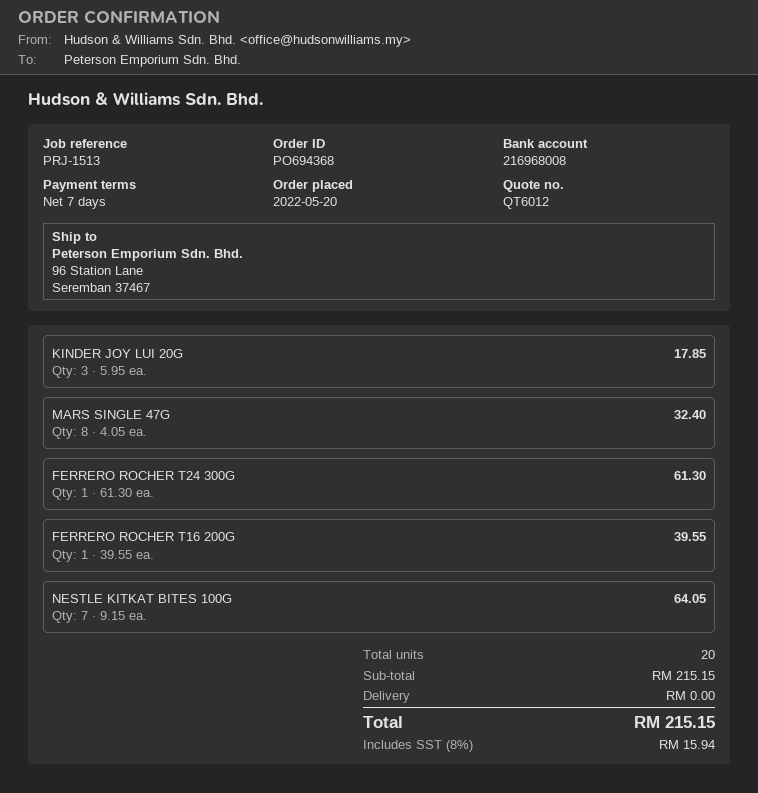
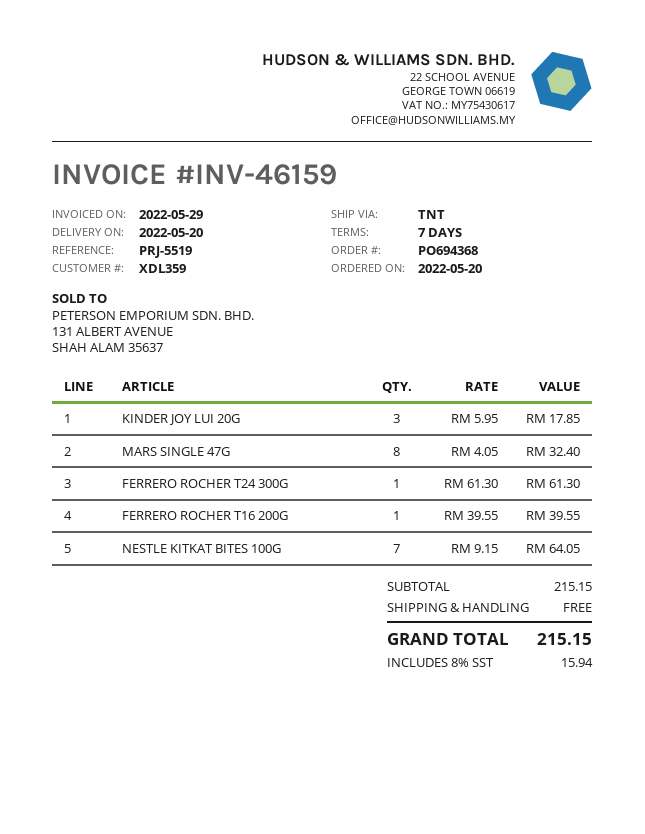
reference: PRJ-1513 -> PRJ-5519

